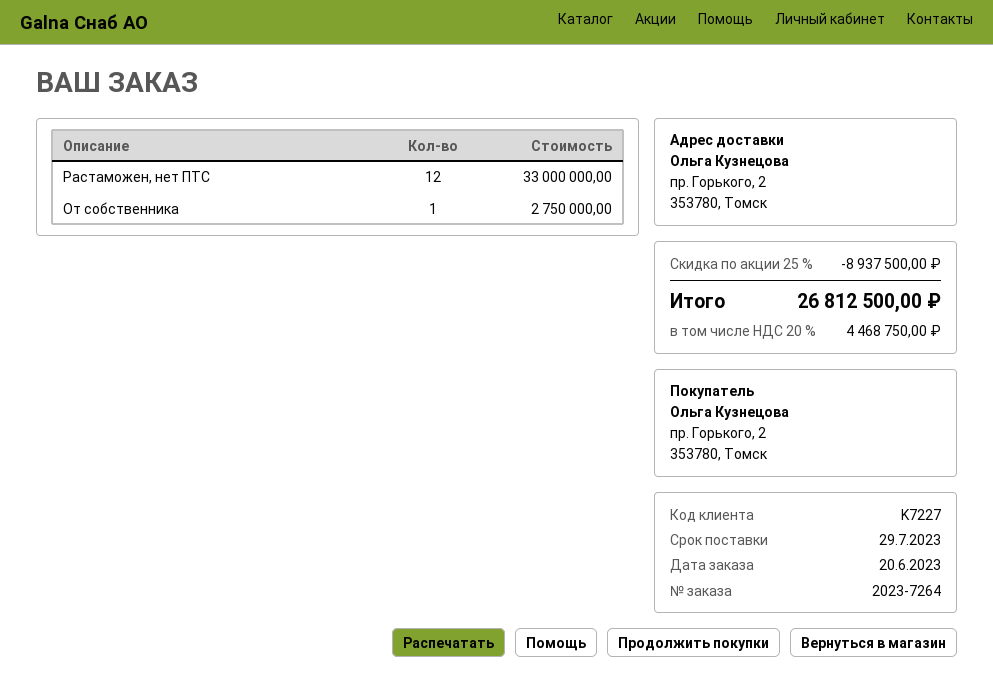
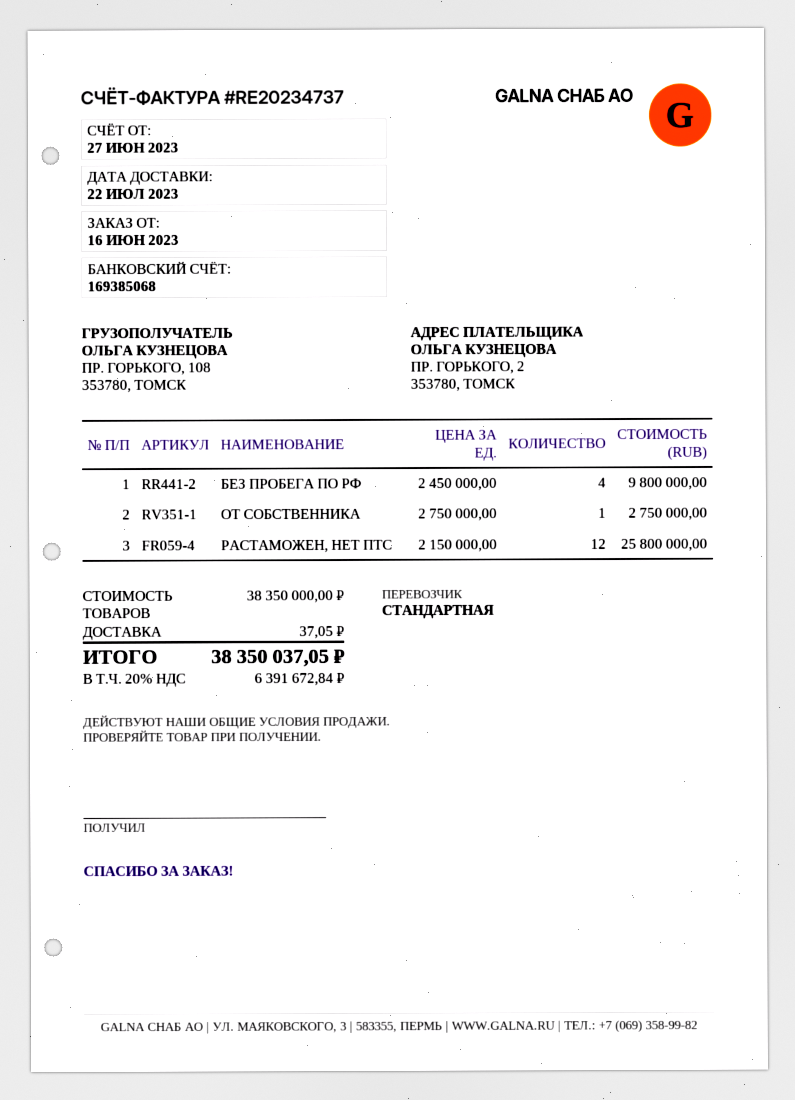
order date: 2023-06-20 -> 2023-06-16
delivery date: 2023-07-29 -> 2023-07-22
ship to: пр. Горького, 2, 353780, Томск -> ПР. ГОРЬКОГО, 108, 353780, ТОМСК
Растаможен, нет ПТС: 12 for 33000000.00 -> 12 for 25800000.00
БЕЗ ПРОБЕГА ПО РФ: none -> 4 for 9800000.00
discount: 25% = 8937500.00 -> none
shipping: none -> 37.05
tax: 20% = 4468750.00 -> 20% = 6391672.84
total: 26812500.00 -> 38350037.05

